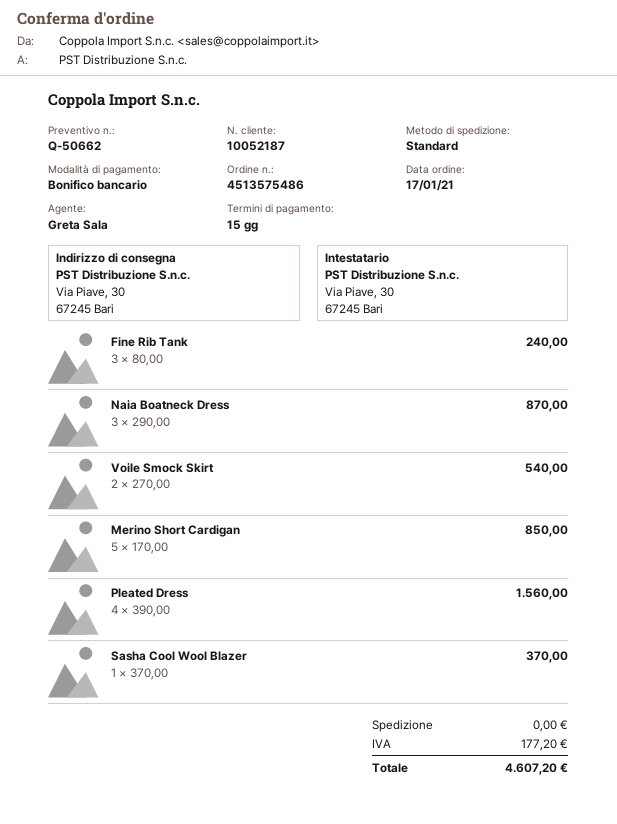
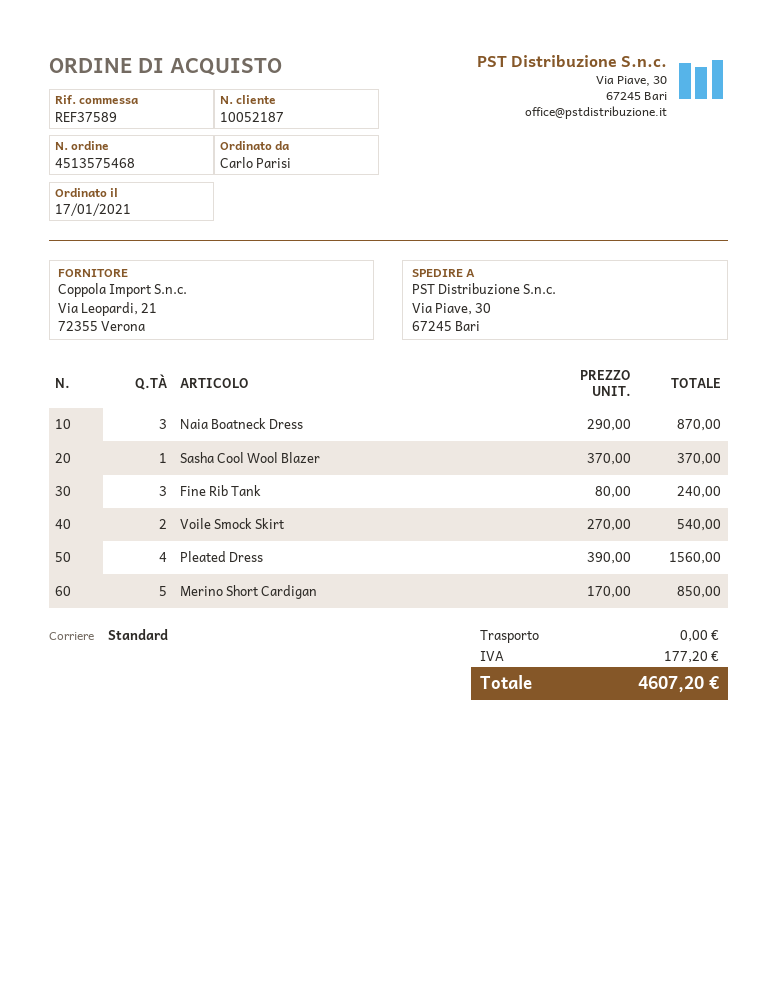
order number: 4513575486 -> 4513575468

